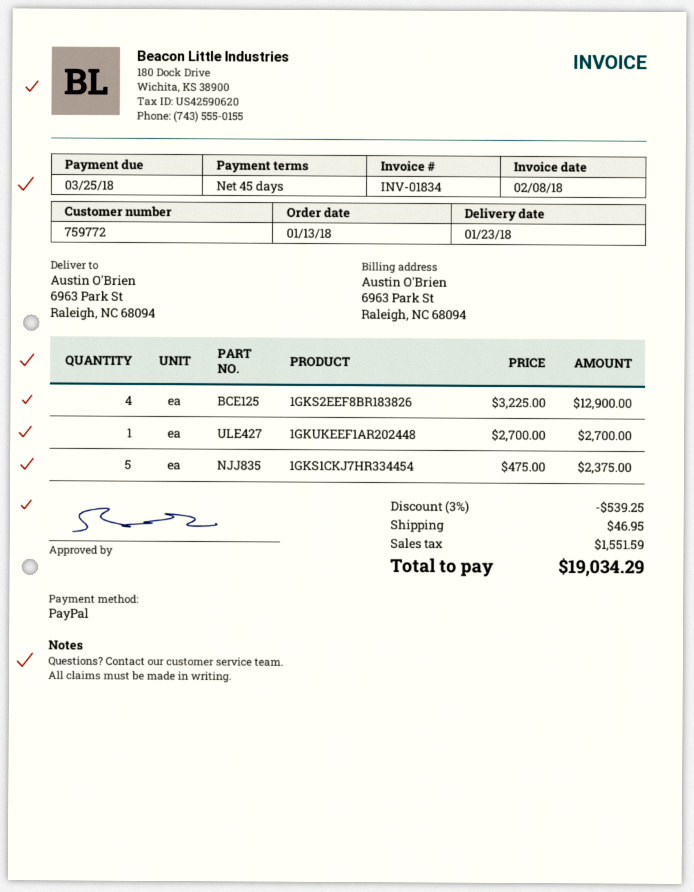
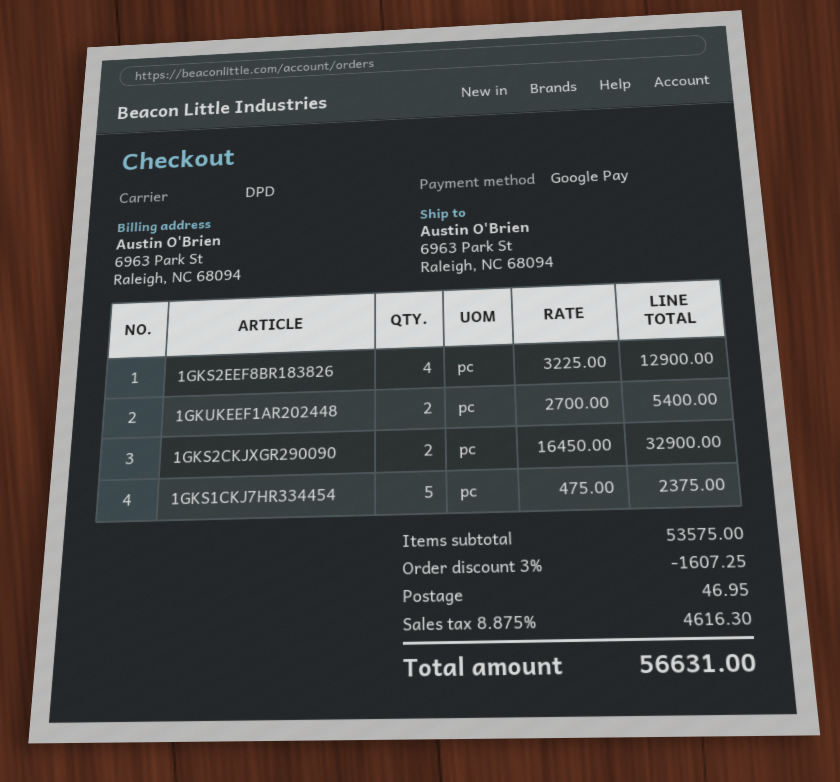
payment method: PayPal -> Google Pay
1GKUKEEF1AR202448: 1 x 2700.00 = 2700.00 -> 2 x 2700.00 = 5400.00
1GKS2CKJXGR290090: none -> 2 x 16450.00 = 32900.00
discount: 3% = 539.25 -> 3% = 1607.25
tax: 1551.59 -> 4616.30
total: 19034.29 -> 56631.00

